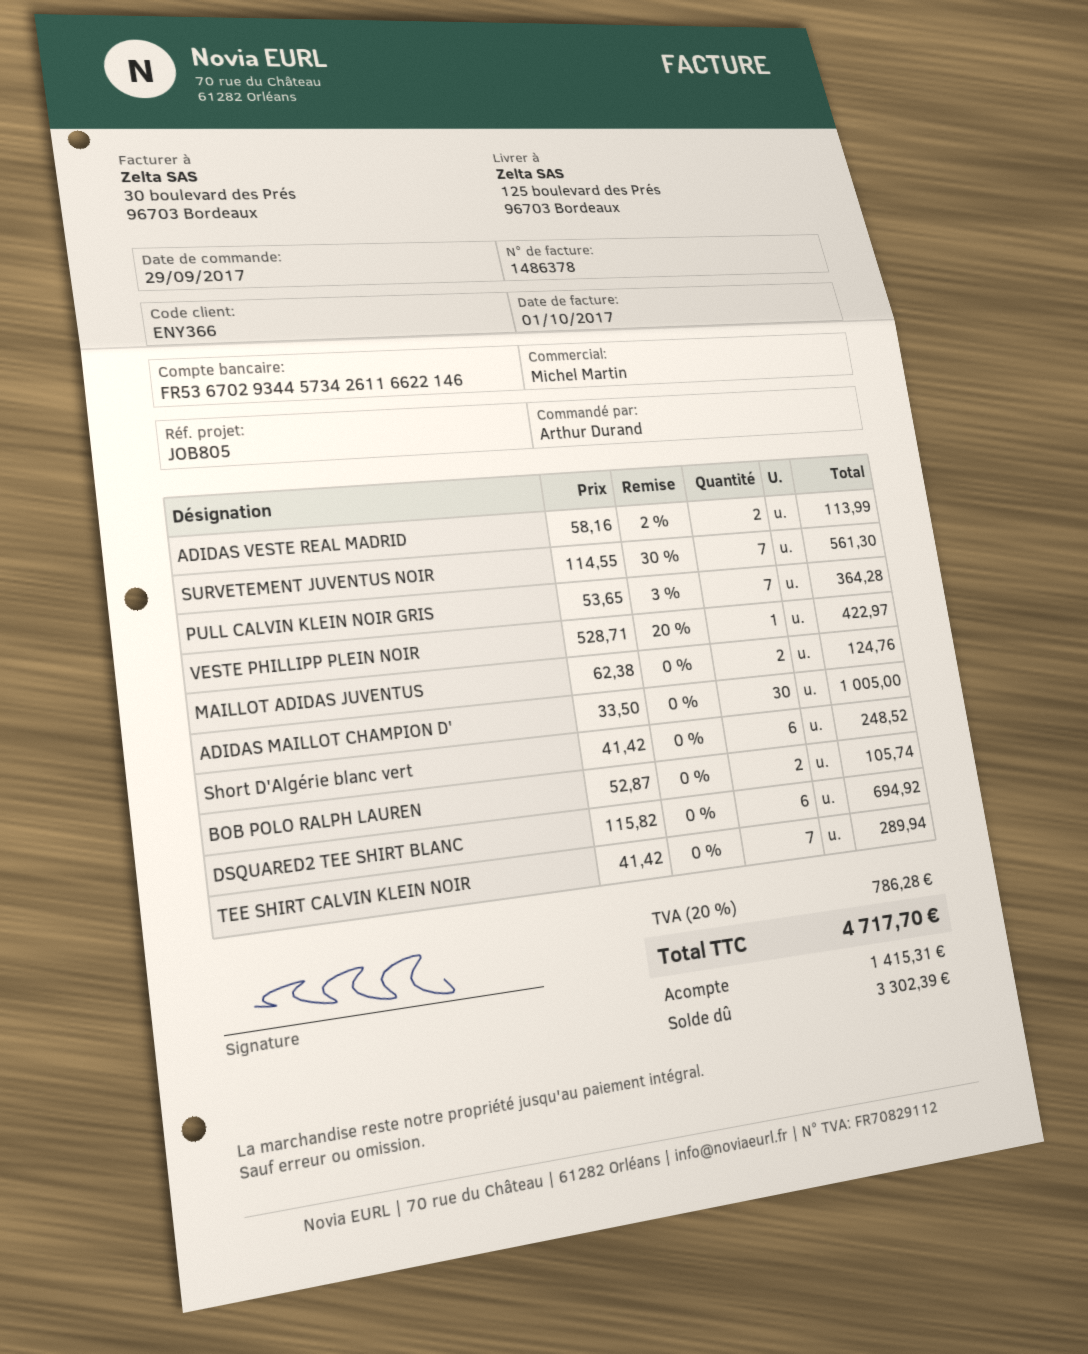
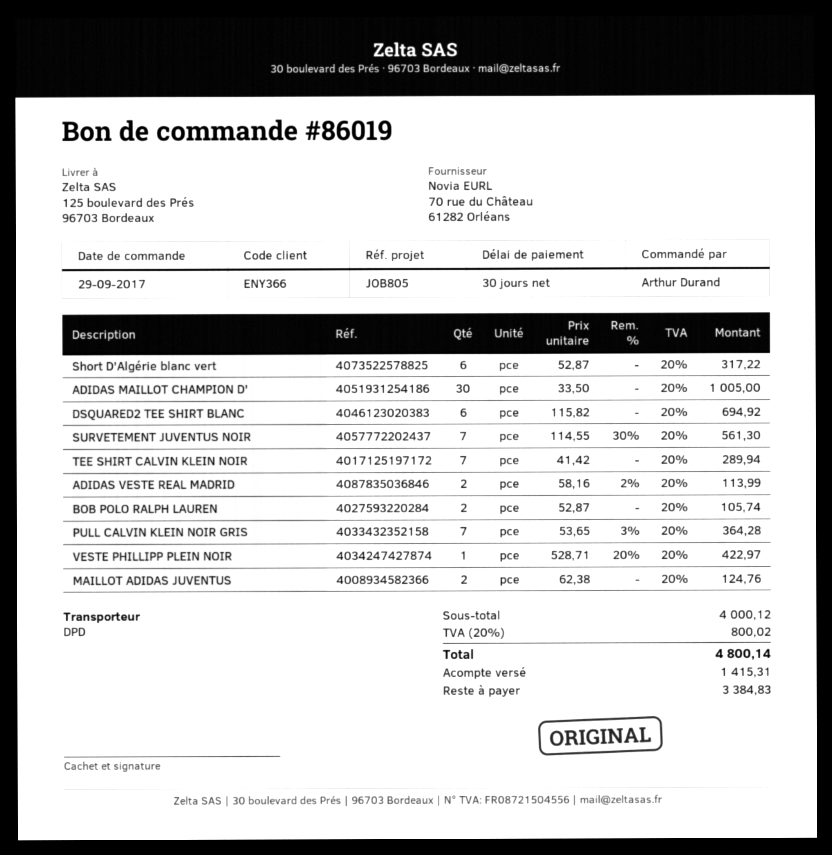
Short D'Algérie blanc vert: 6 x 41.42 = 248.52 -> 6 x 52.87 = 317.22
tax: 20% = 786.28 -> 20% = 800.02
total: 4717.70 -> 4800.14
balance: 3302.39 -> 3384.83

